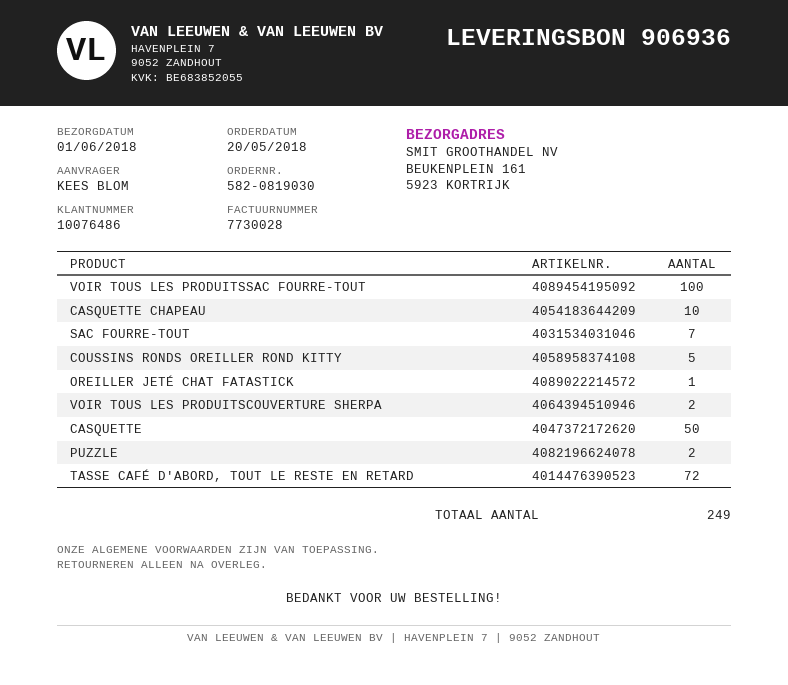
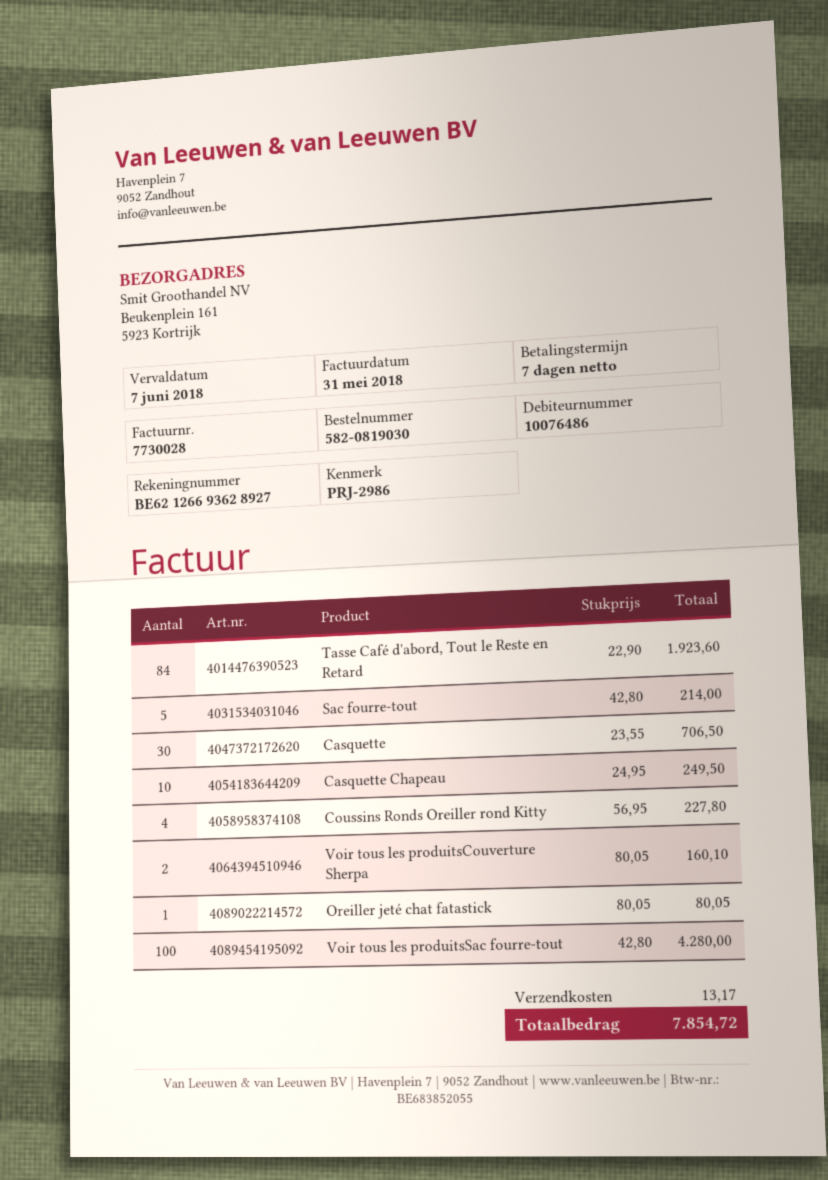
SAC FOURRE-TOUT: 7 -> 5
COUSSINS RONDS OREILLER ROND KITTY: 5 -> 4
CASQUETTE: 50 -> 30
PUZZLE: 2 -> none
TASSE CAFÉ D'ABORD, TOUT LE RESTE EN RETARD: 72 -> 84

